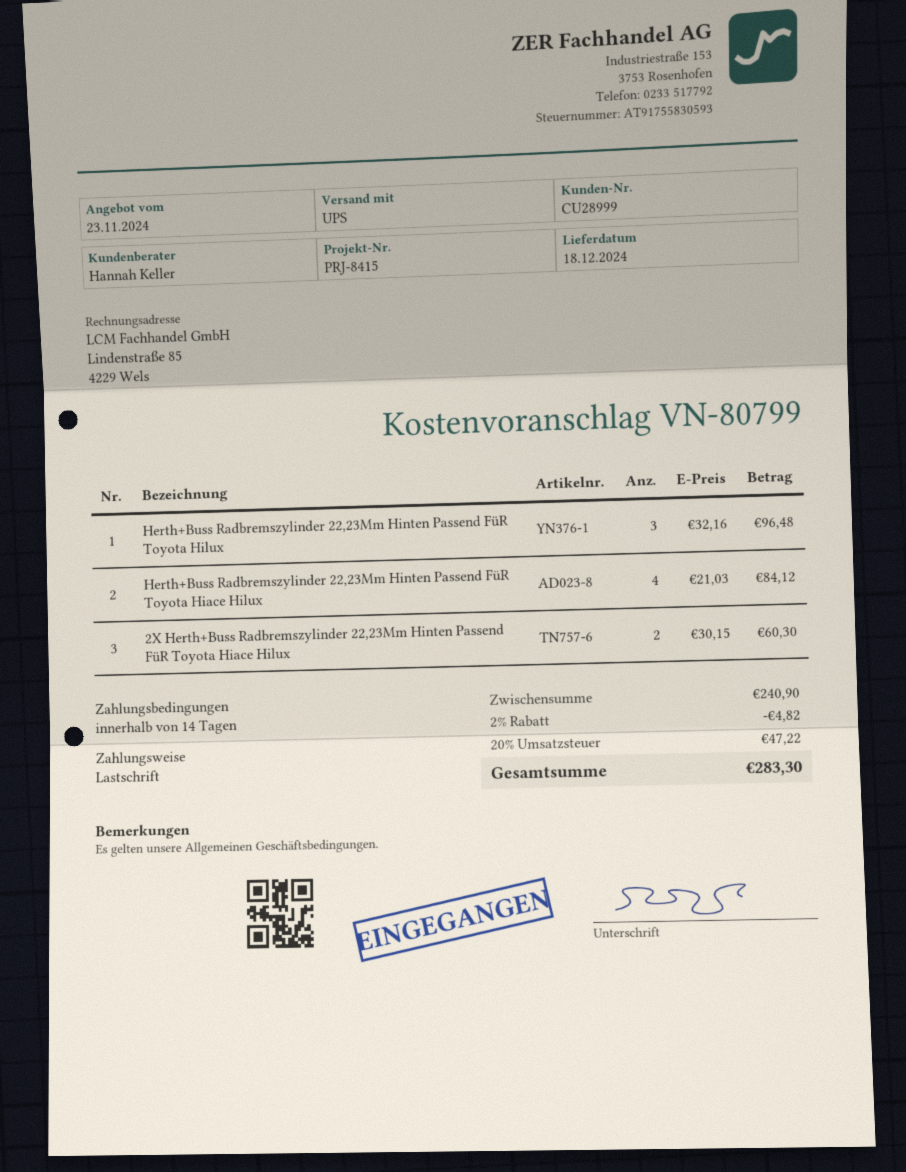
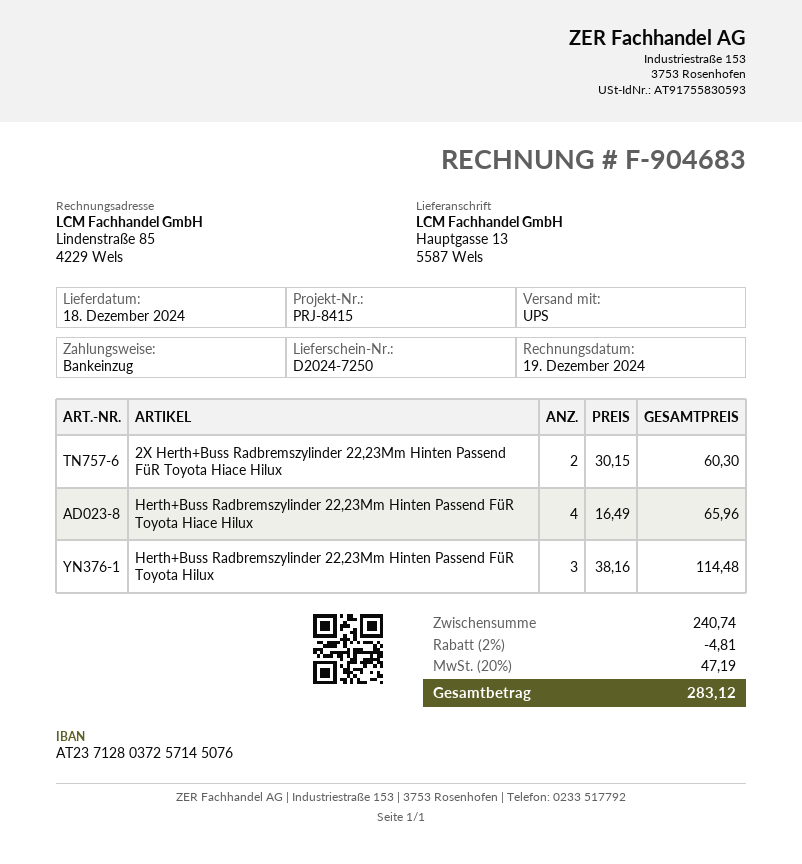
Herth+Buss Radbremszylinder 22,23Mm Hinten Passend FüR Toyota Hilux: 3 x 32.16 = 96.48 -> 3 x 38.16 = 114.48
Herth+Buss Radbremszylinder 22,23Mm Hinten Passend FüR Toyota Hiace Hilux: 4 x 21.03 = 84.12 -> 4 x 16.49 = 65.96
subtotal: 240.90 -> 240.74
discount: 2% = 4.82 -> 2% = 4.81
tax: 20% = 47.22 -> 20% = 47.19
total: 283.30 -> 283.12

